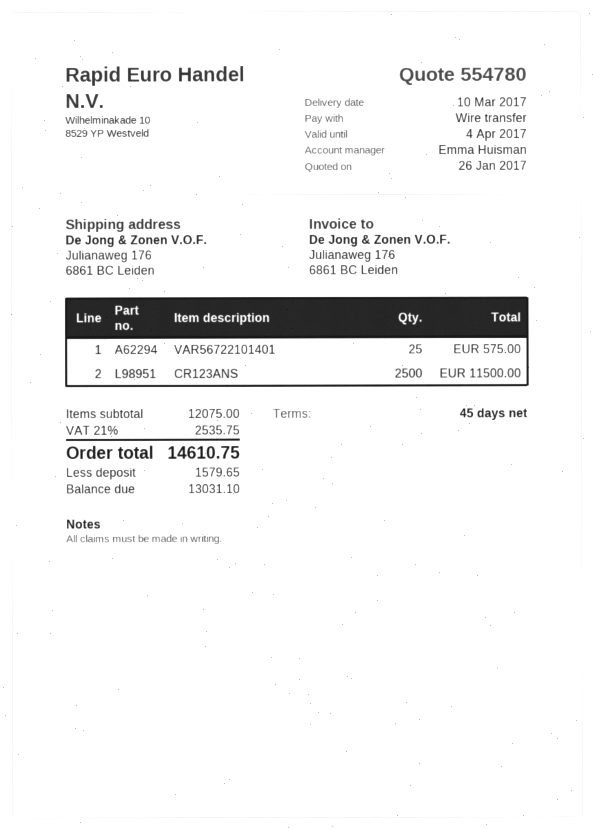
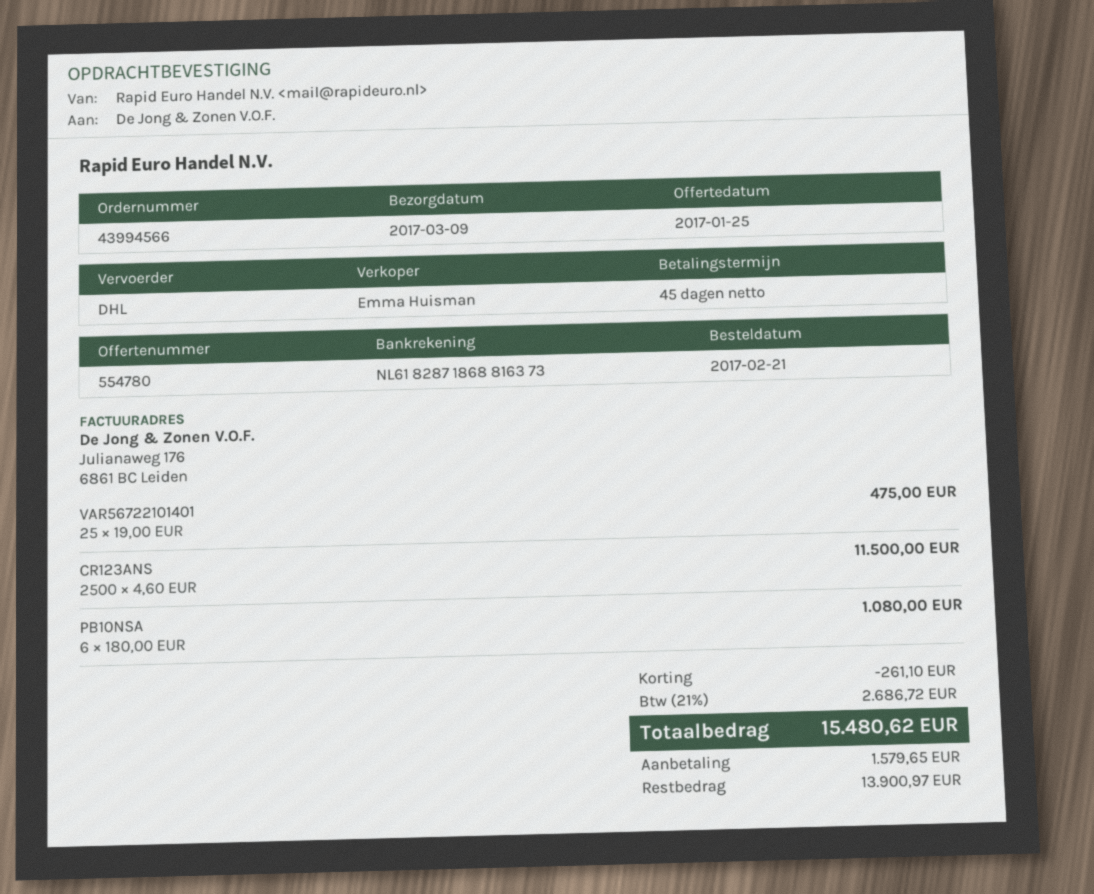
quote date: 2017-01-26 -> 2017-01-25
delivery date: 2017-03-10 -> 2017-03-09
VAR56722101401: 25 for 575.00 -> 25 for 475.00
PB10NSA: none -> 6 for 1080.00
discount: none -> 261.10
tax: 21% = 2535.75 -> 21% = 2686.72
total: 14610.75 -> 15480.62
balance: 13031.10 -> 13900.97

